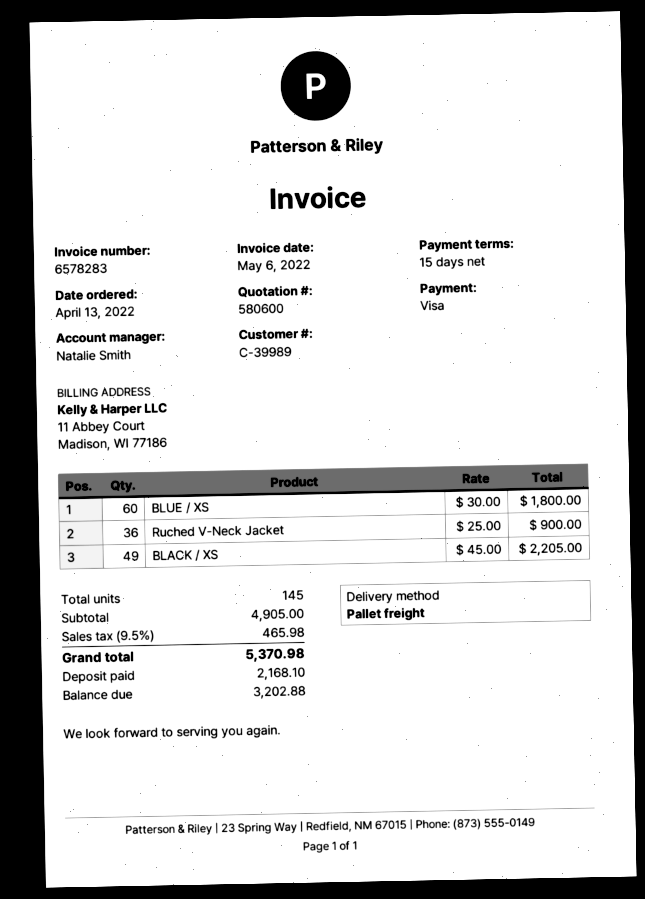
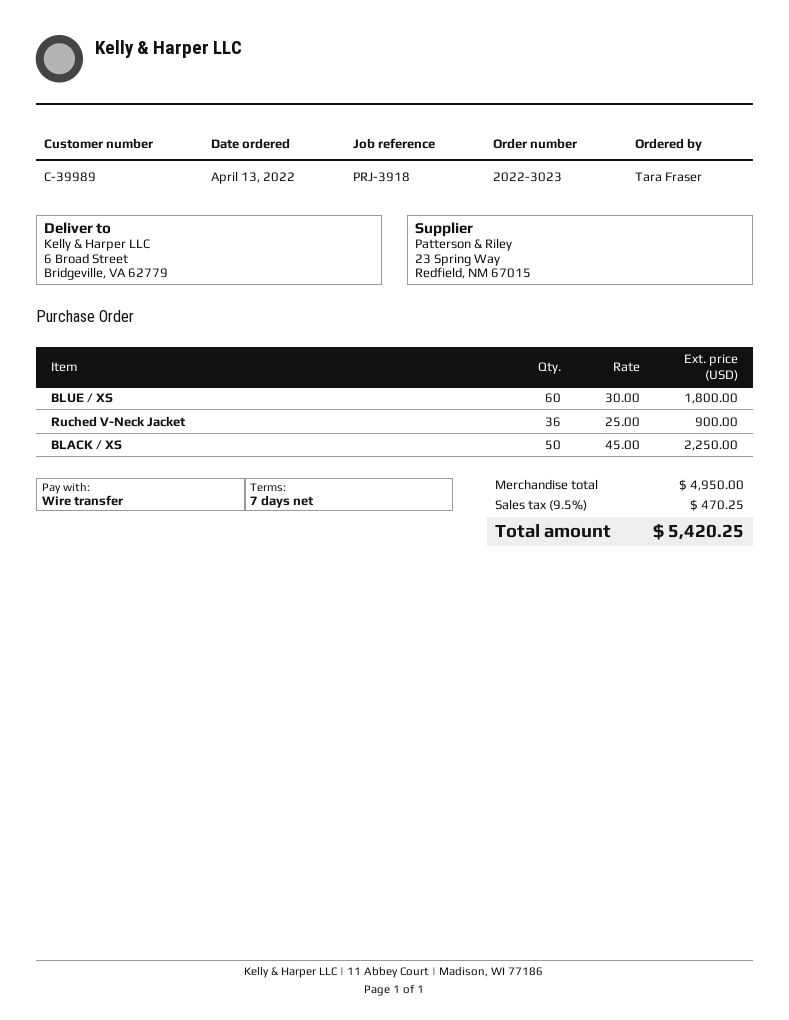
payment terms: 15 days -> 7 days
payment method: Visa -> bank transfer
BLACK / XS: 49 x 45.00 = 2205.00 -> 50 x 45.00 = 2250.00
subtotal: 4905.00 -> 4950.00
tax: 9.5% = 465.98 -> 9.5% = 470.25
total: 5370.98 -> 5420.25

